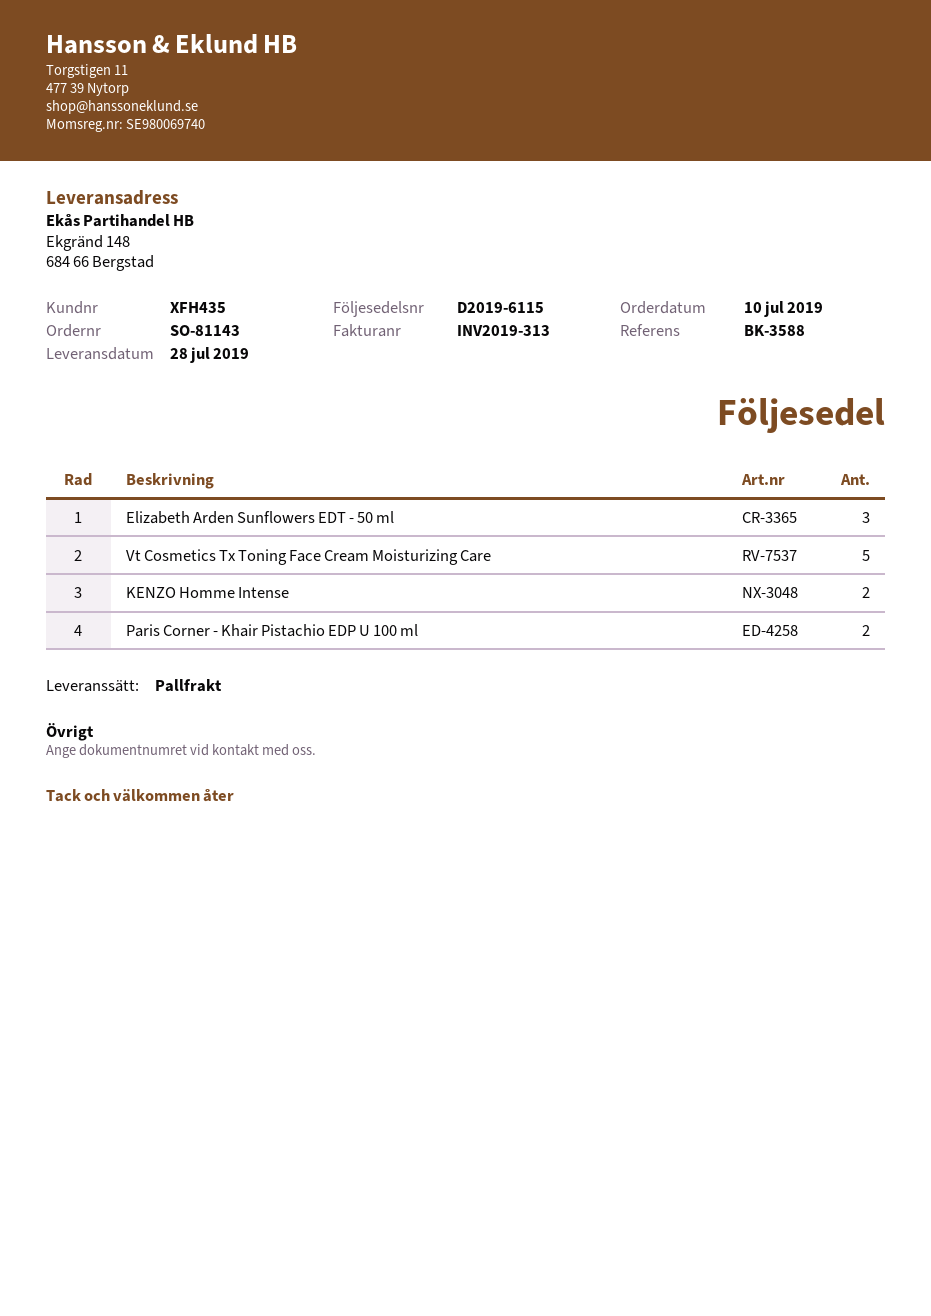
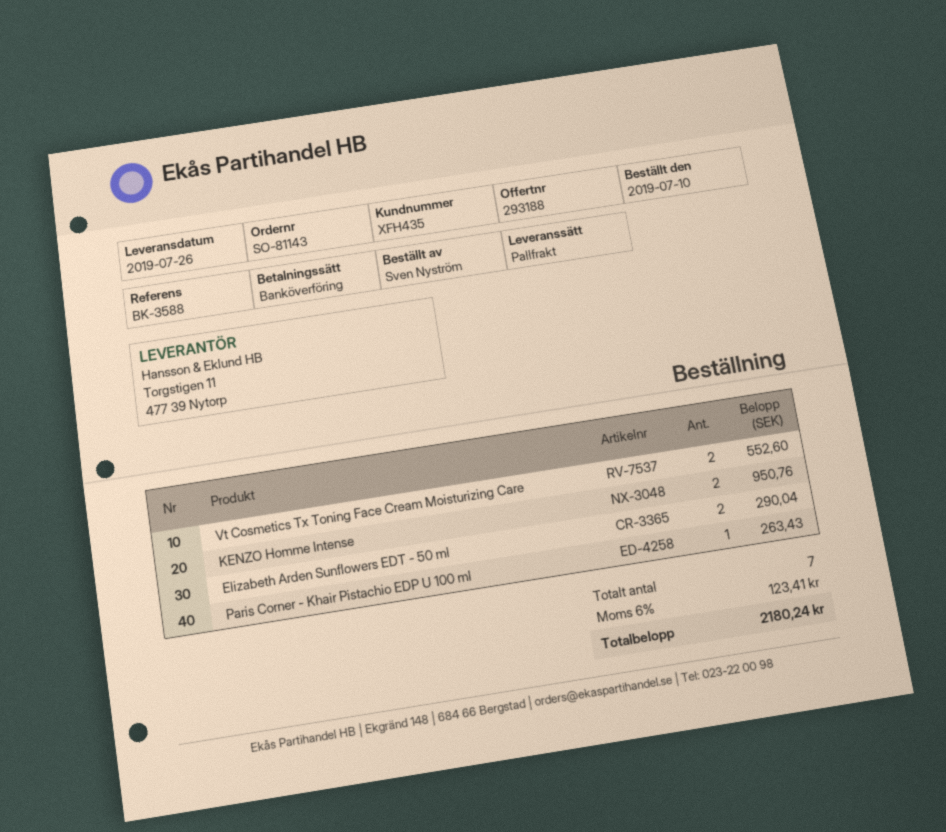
delivery date: 2019-07-28 -> 2019-07-26
Elizabeth Arden Sunflowers EDT - 50 ml: 3 -> 2
Vt Cosmetics Tx Toning Face Cream Moisturizing Care: 5 -> 2
Paris Corner - Khair Pistachio EDP U 100 ml: 2 -> 1

